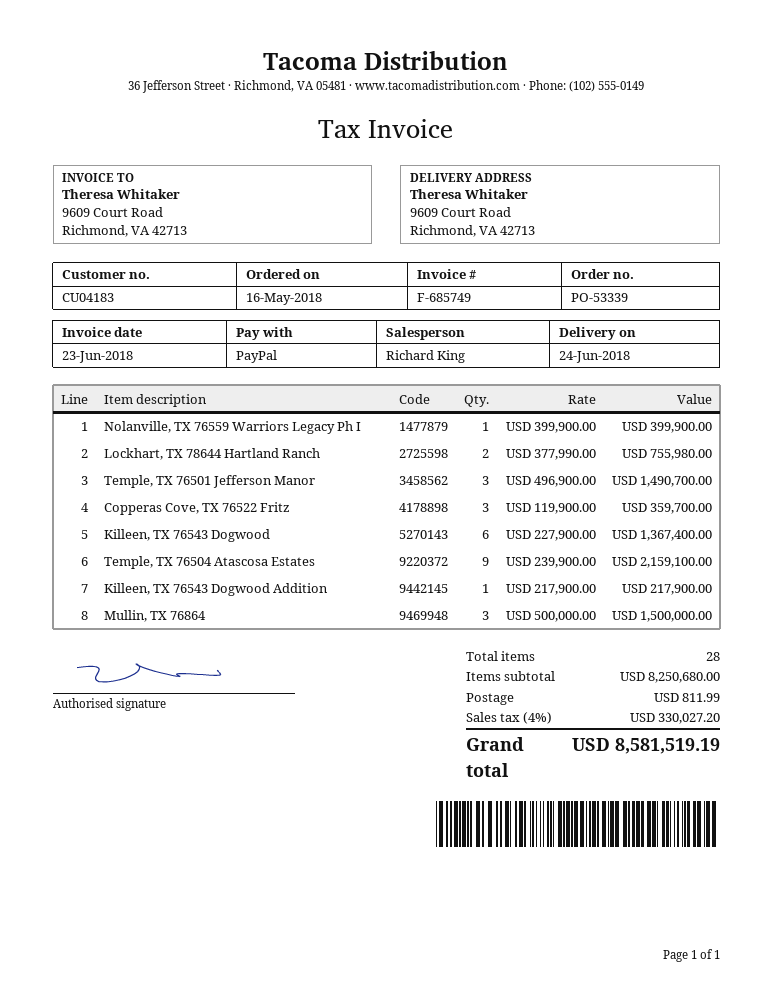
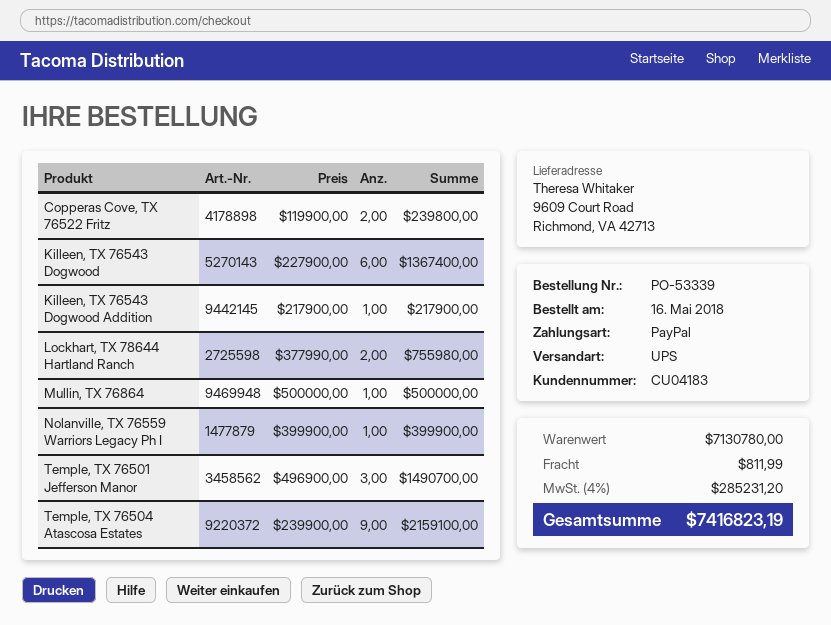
Copperas Cove, TX 76522 Fritz: 3 x 119900.00 = 359700.00 -> 2 x 119900.00 = 239800.00
Mullin, TX 76864: 3 x 500000.00 = 1500000.00 -> 1 x 500000.00 = 500000.00
subtotal: 8250680.00 -> 7130780.00
tax: 4% = 330027.20 -> 4% = 285231.20
total: 8581519.19 -> 7416823.19

